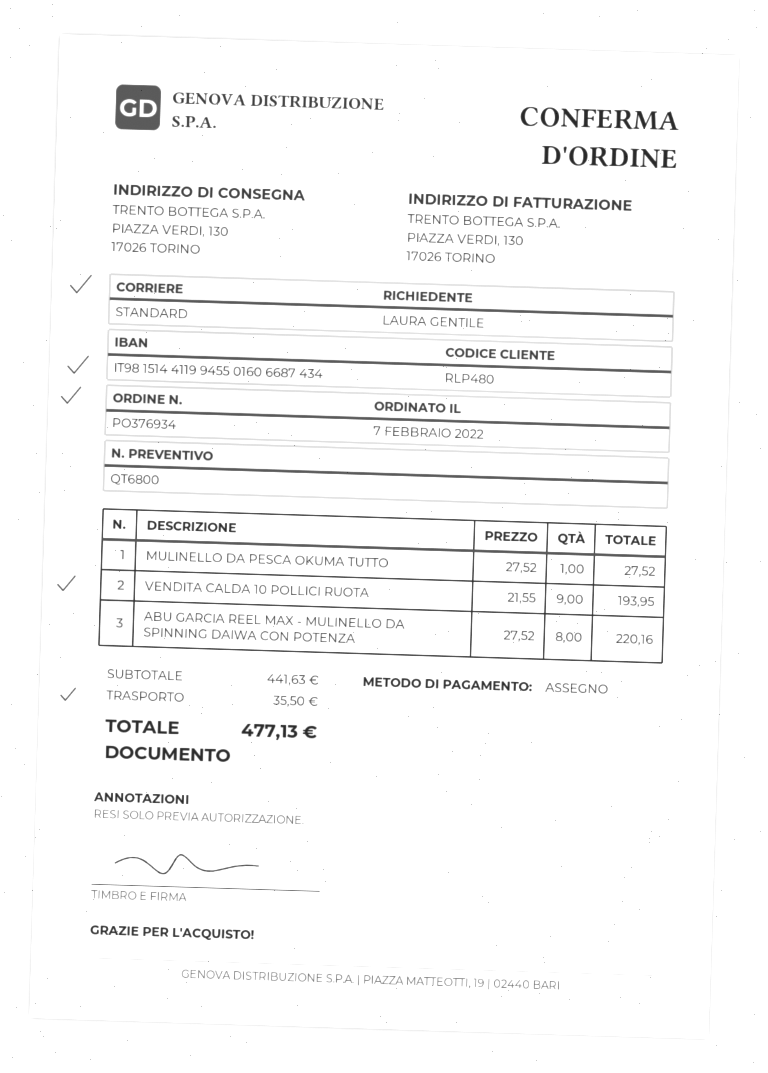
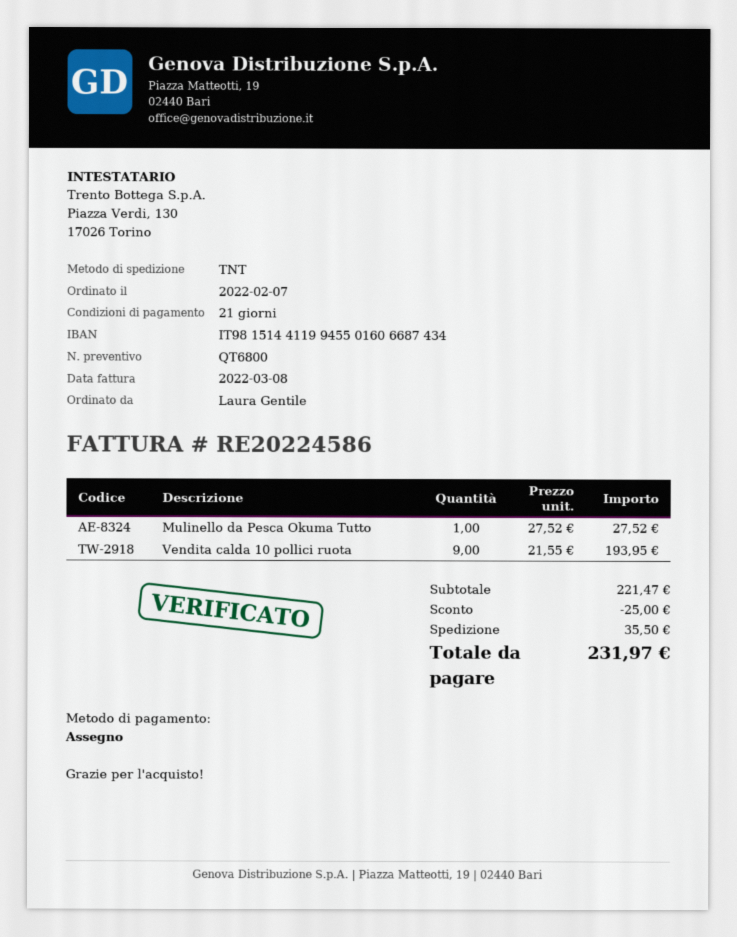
shipping method: standard -> TNT
ABU GARCIA REEL MAX - MULINELLO DA SPINNING DAIWA CON POTENZA: 8 x 27.52 = 220.16 -> none
subtotal: 441.63 -> 221.47
discount: none -> 25.00
total: 477.13 -> 231.97

